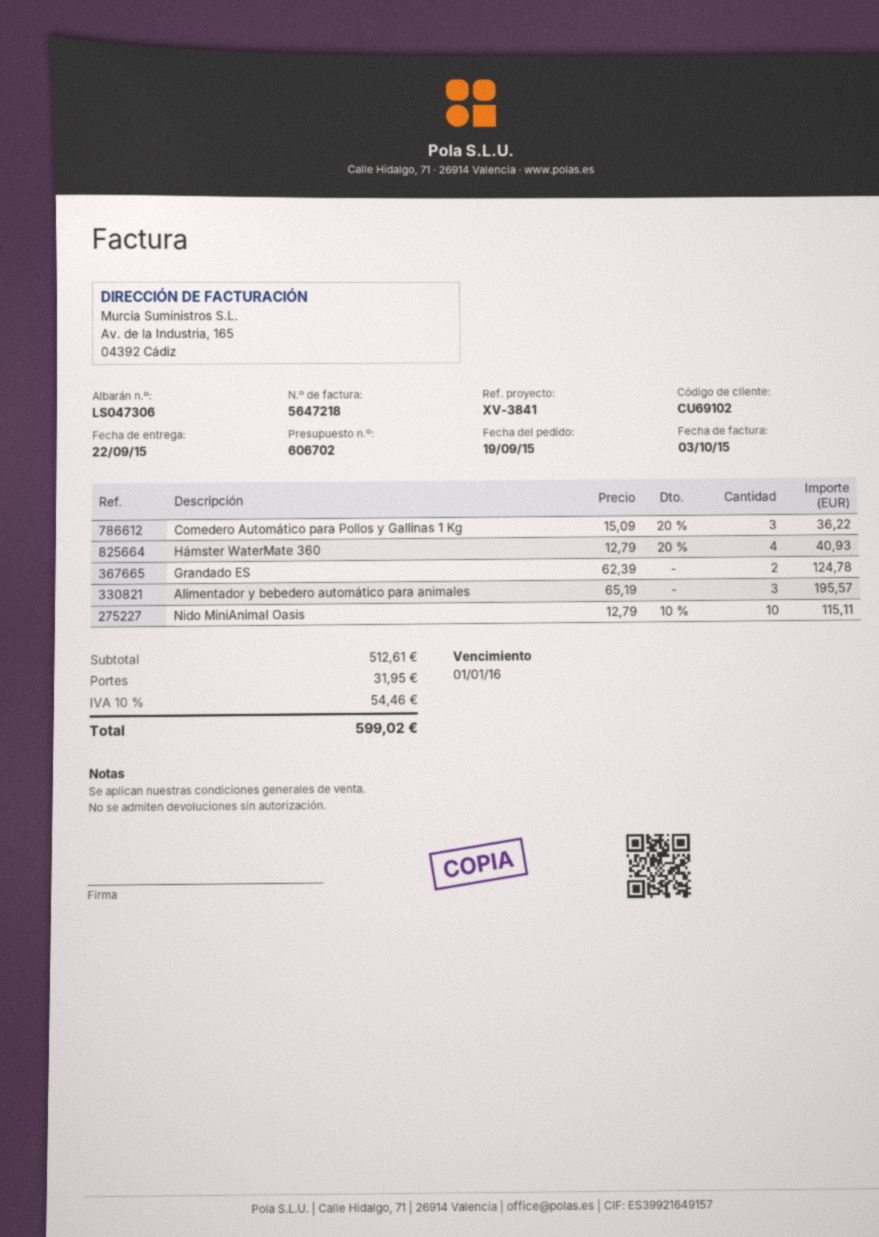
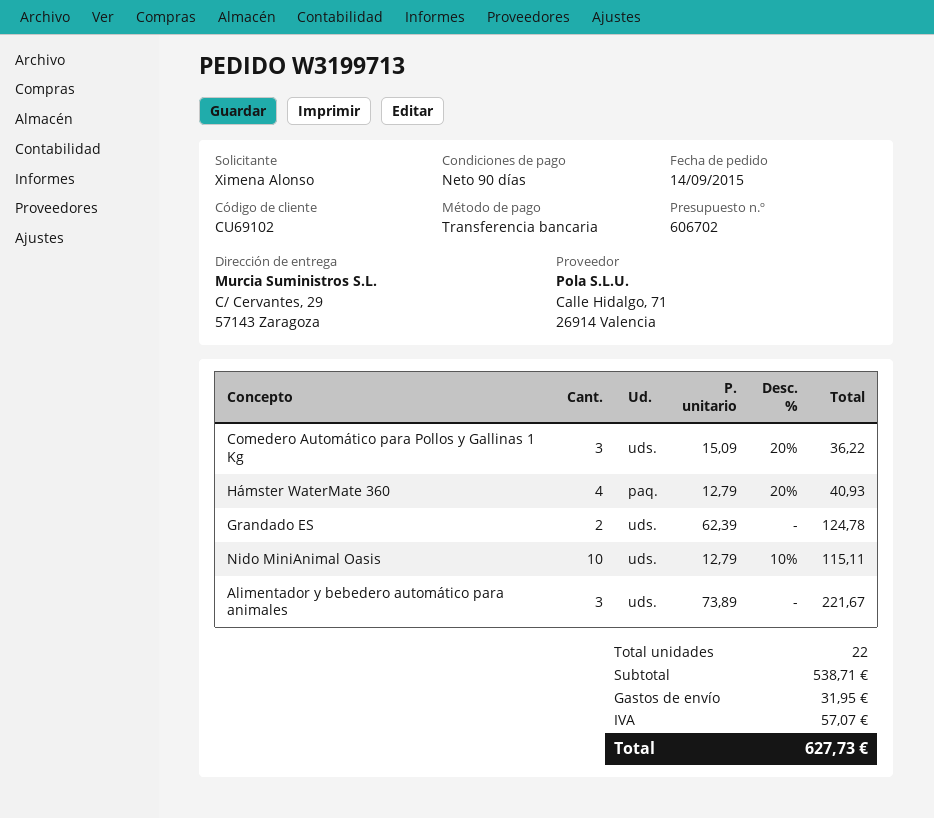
order date: 2015-09-19 -> 2015-09-14
Alimentador y bebedero automático para animales: 3 x 65.19 = 195.57 -> 3 x 73.89 = 221.67
subtotal: 512.61 -> 538.71
tax: 54.46 -> 57.07
total: 599.02 -> 627.73

